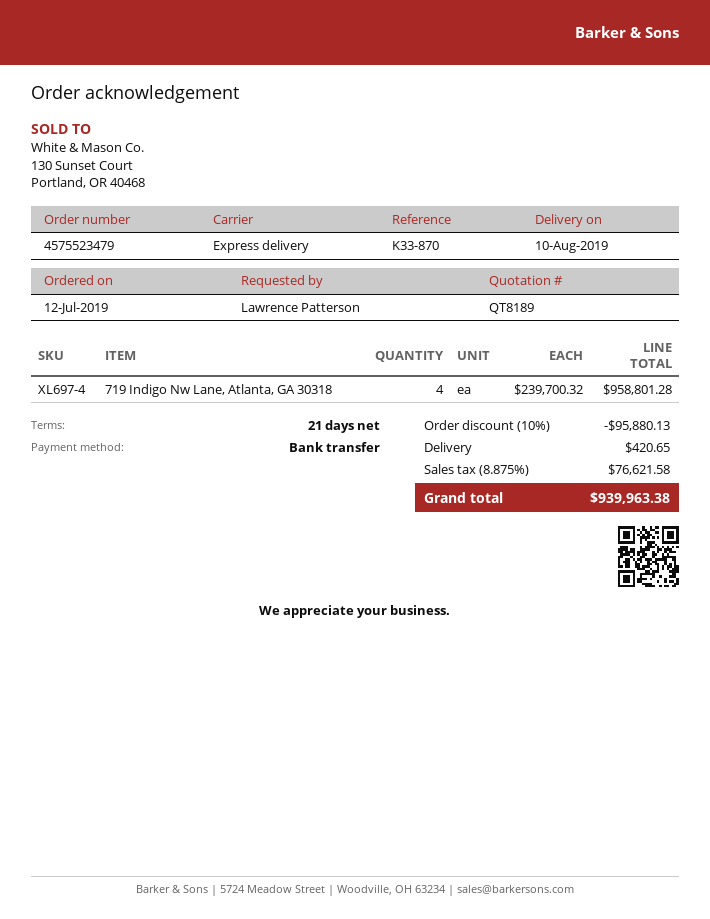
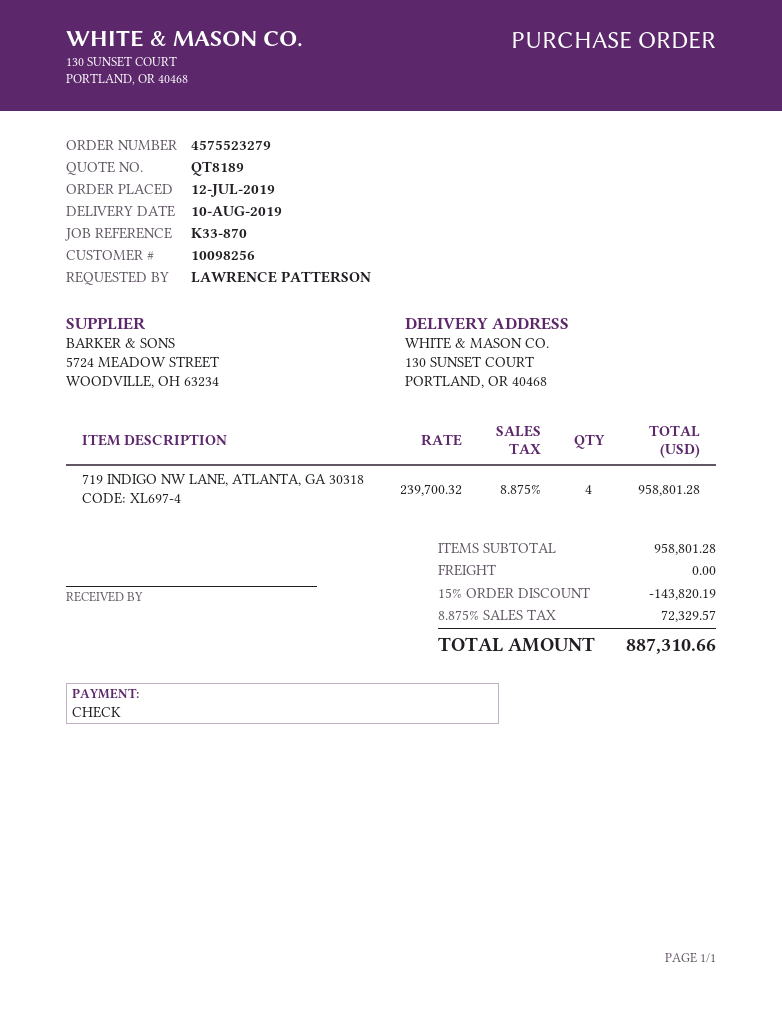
order number: 4575523479 -> 4575523279
payment method: bank transfer -> cheque
discount: 10% = 95880.13 -> 15% = 143820.19
shipping: 420.65 -> 0.00
tax: 8.875% = 76621.58 -> 8.875% = 72329.57
total: 939963.38 -> 887310.66

